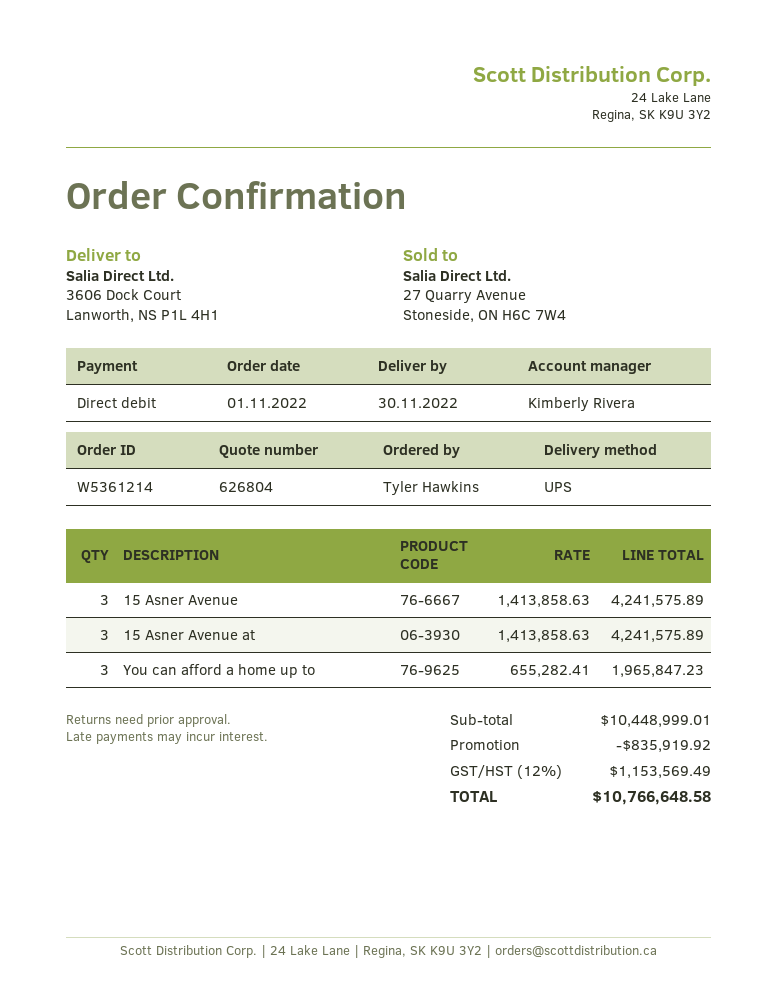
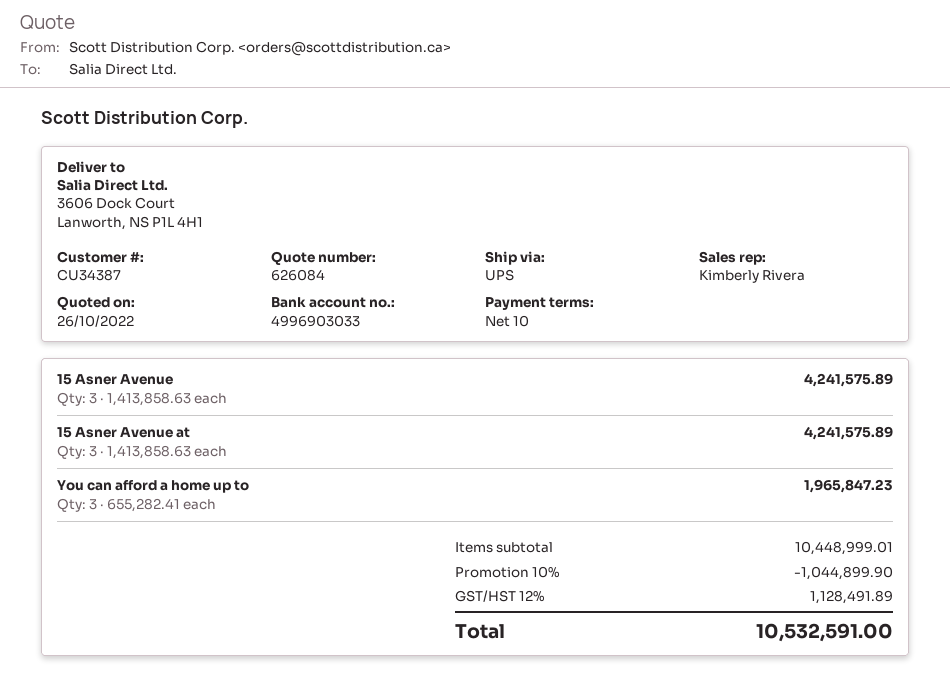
quote number: 626804 -> 626084
discount: 835919.92 -> 1044899.90
tax: 12% = 1153569.49 -> 12% = 1128491.89
total: 10766648.58 -> 10532591.00

